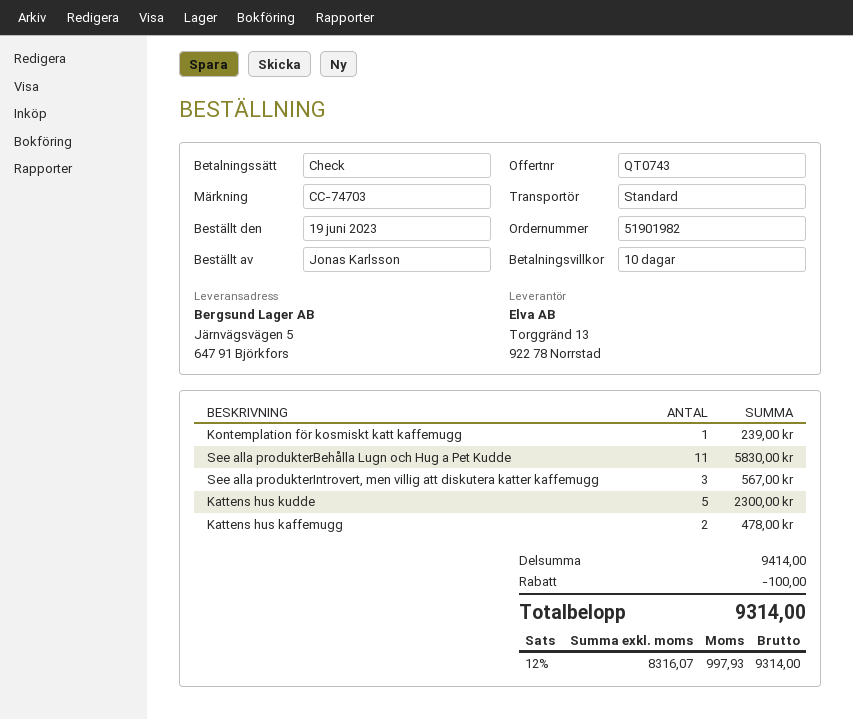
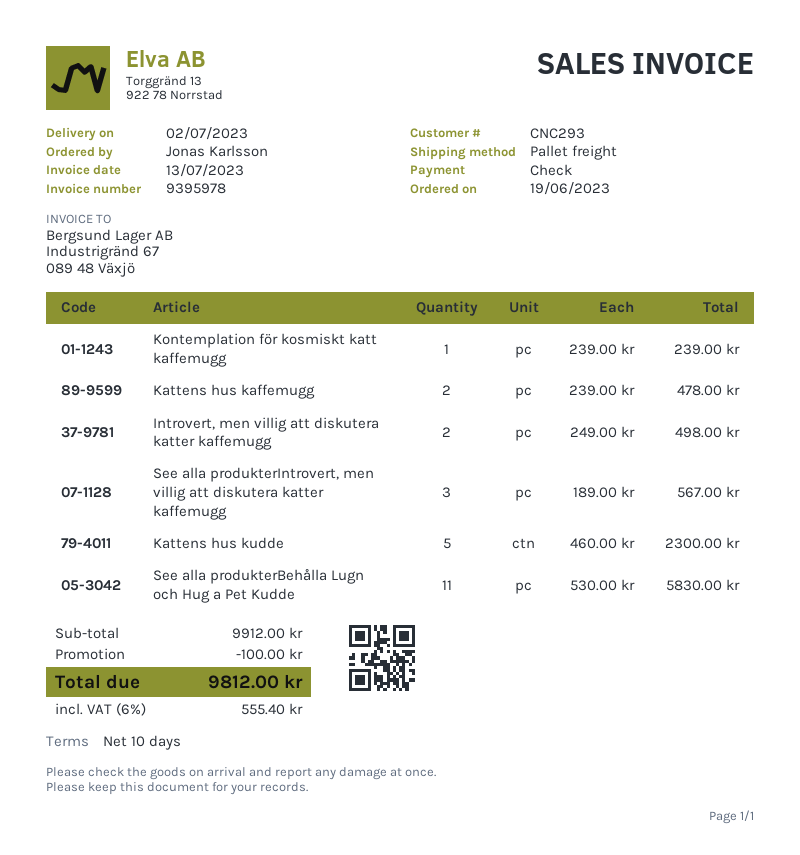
shipping method: standard -> pallet freight
Introvert, men villig att diskutera katter kaffemugg: none -> 2 for 498.00
subtotal: 9414.00 -> 9912.00
tax: 12% = 997.93 -> 6% = 555.40
total: 9314.00 -> 9812.00

